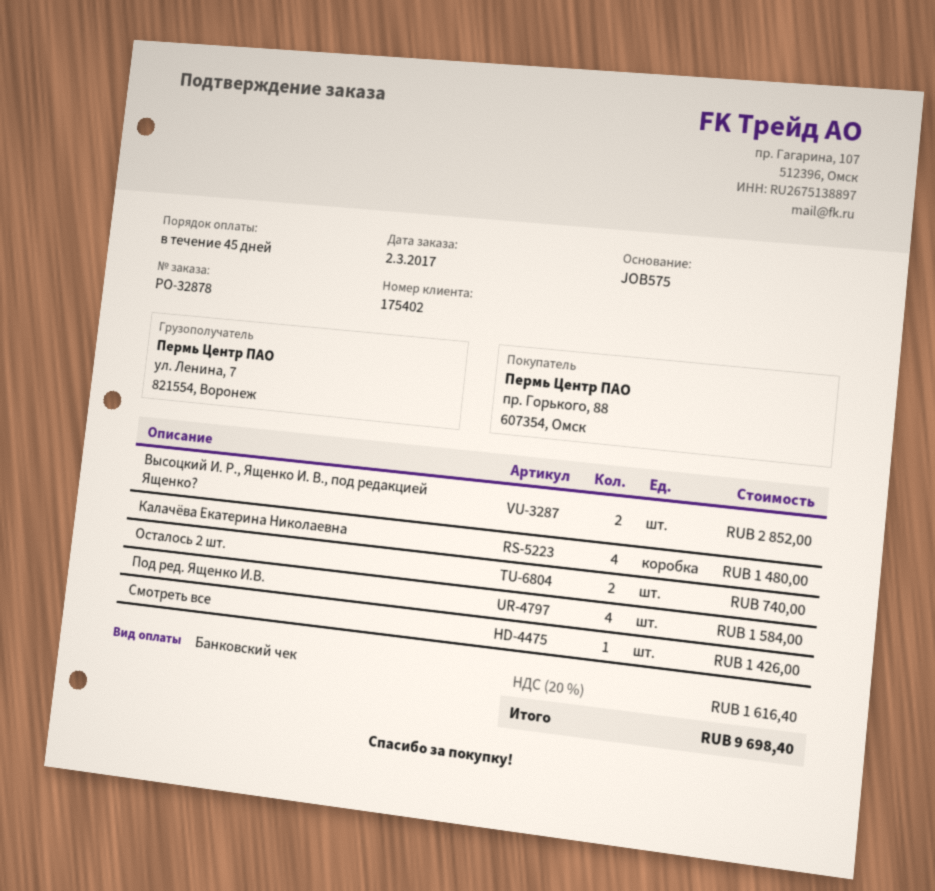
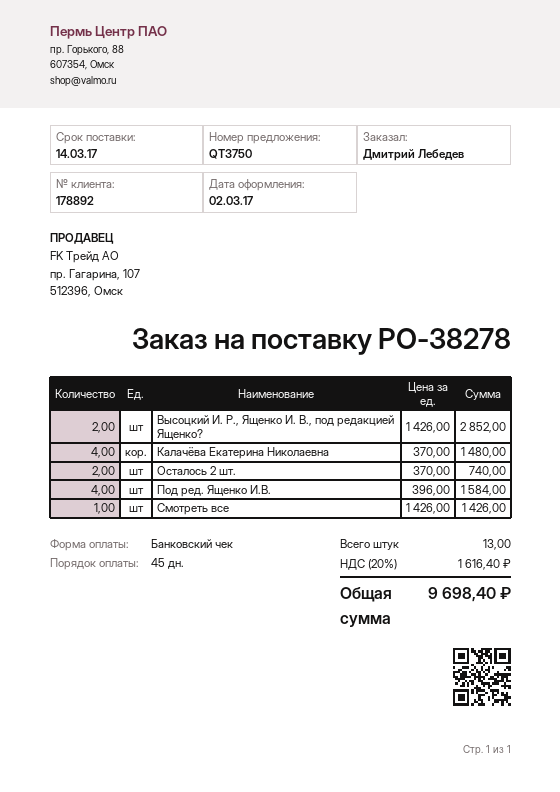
order number: PO-32878 -> PO-38278
customer number: 175402 -> 178892

